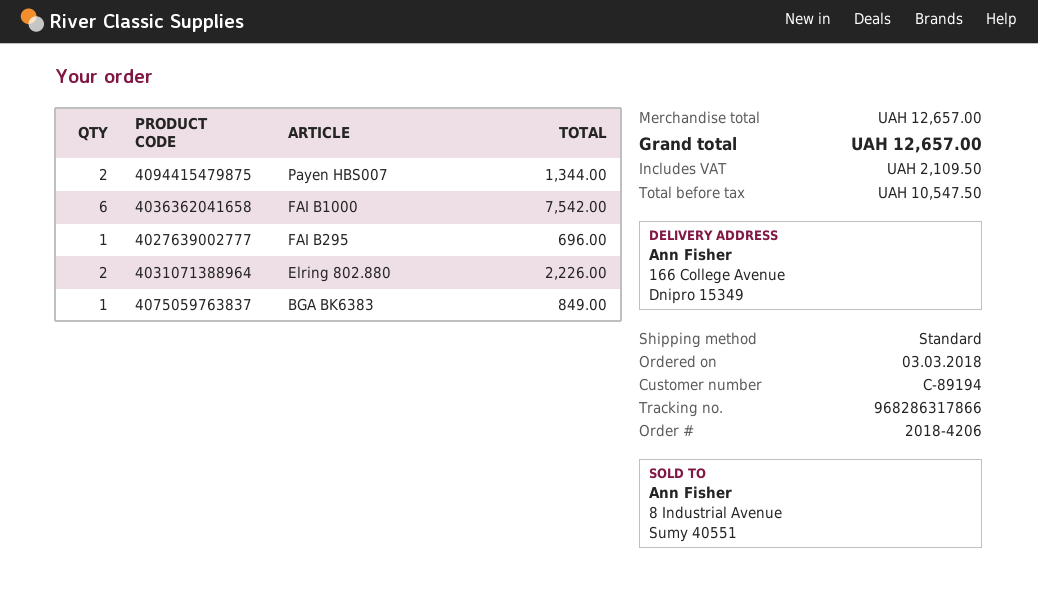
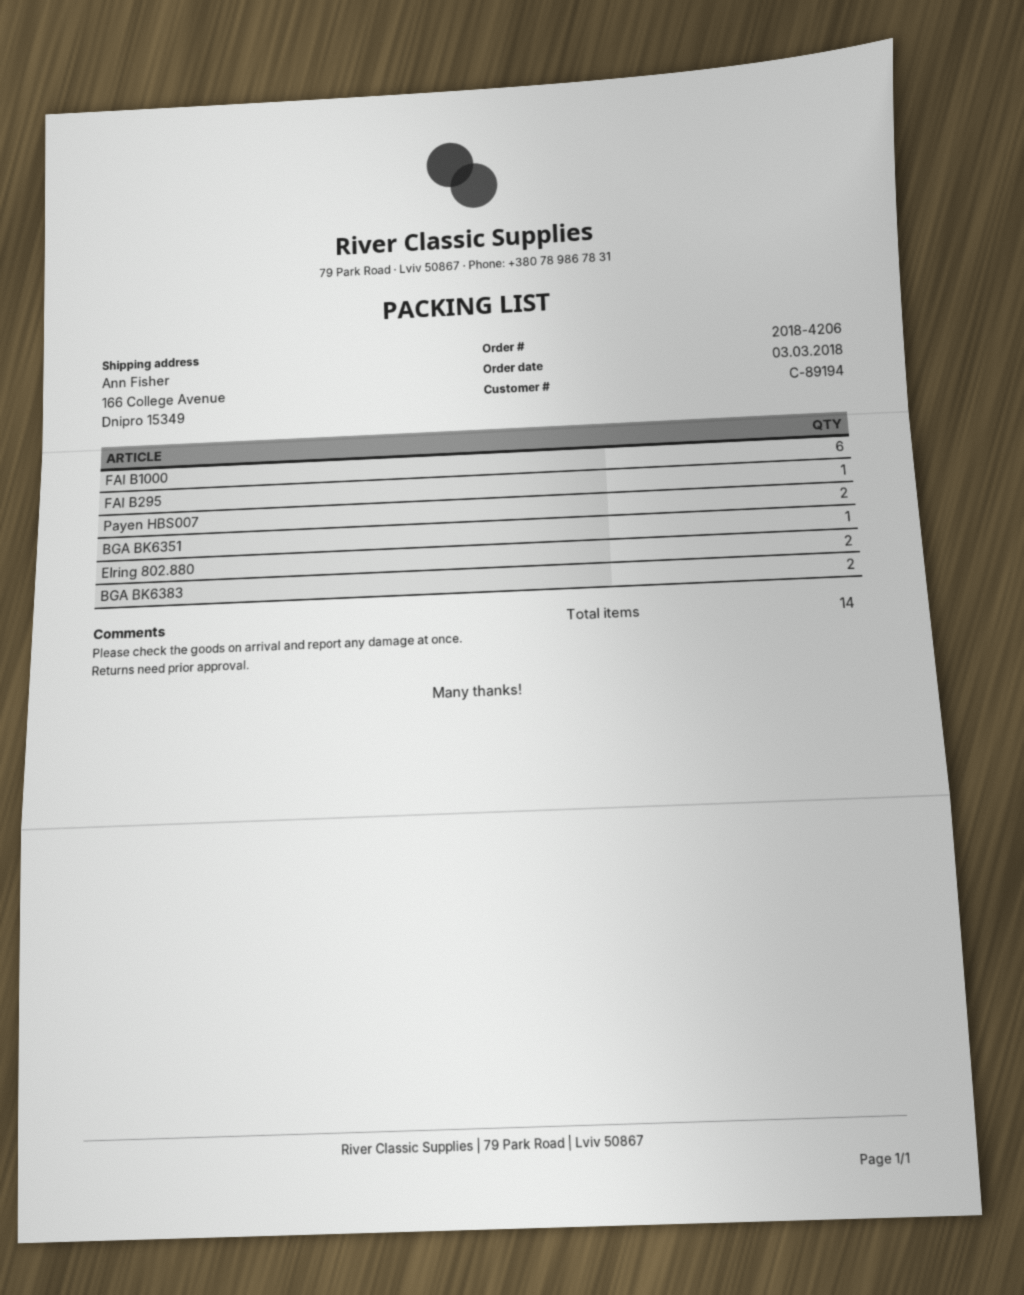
BGA BK6383: 1 -> 2
BGA BK6351: none -> 1

